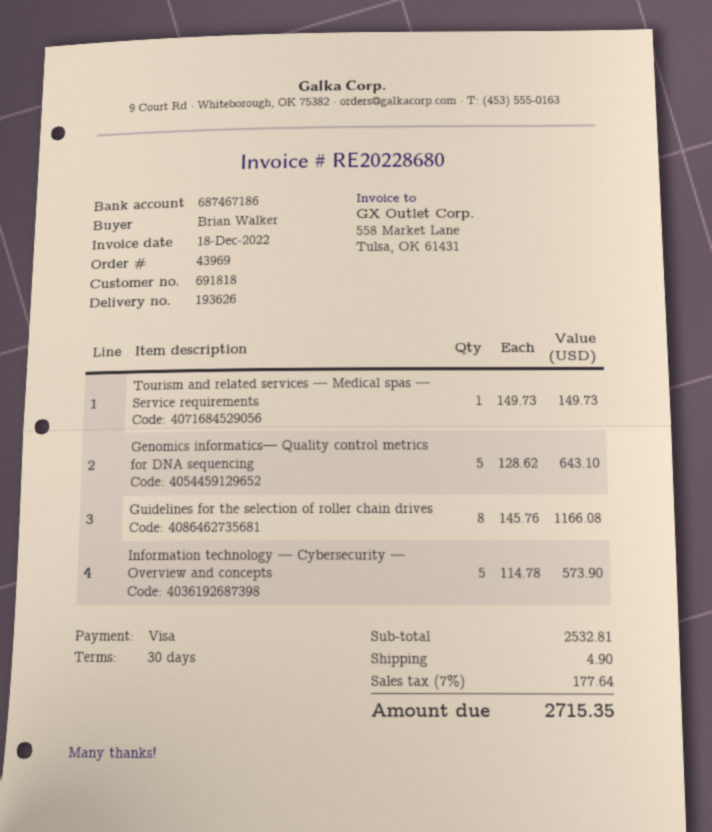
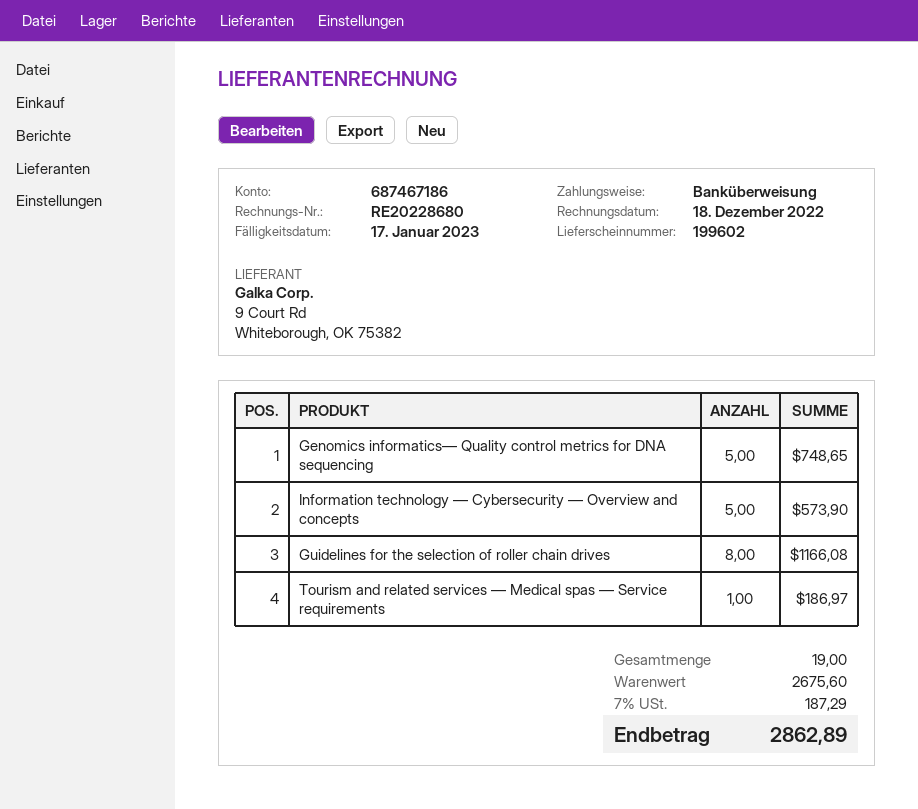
delivery note number: 193626 -> 199602
payment method: Visa -> bank transfer
Tourism and related services — Medical spas — Service requirements: 1 for 149.73 -> 1 for 186.97
Genomics informatics— Quality control metrics for DNA sequencing: 5 for 643.10 -> 5 for 748.65
subtotal: 2532.81 -> 2675.60
shipping: 4.90 -> none
tax: 7% = 177.64 -> 7% = 187.29
total: 2715.35 -> 2862.89

